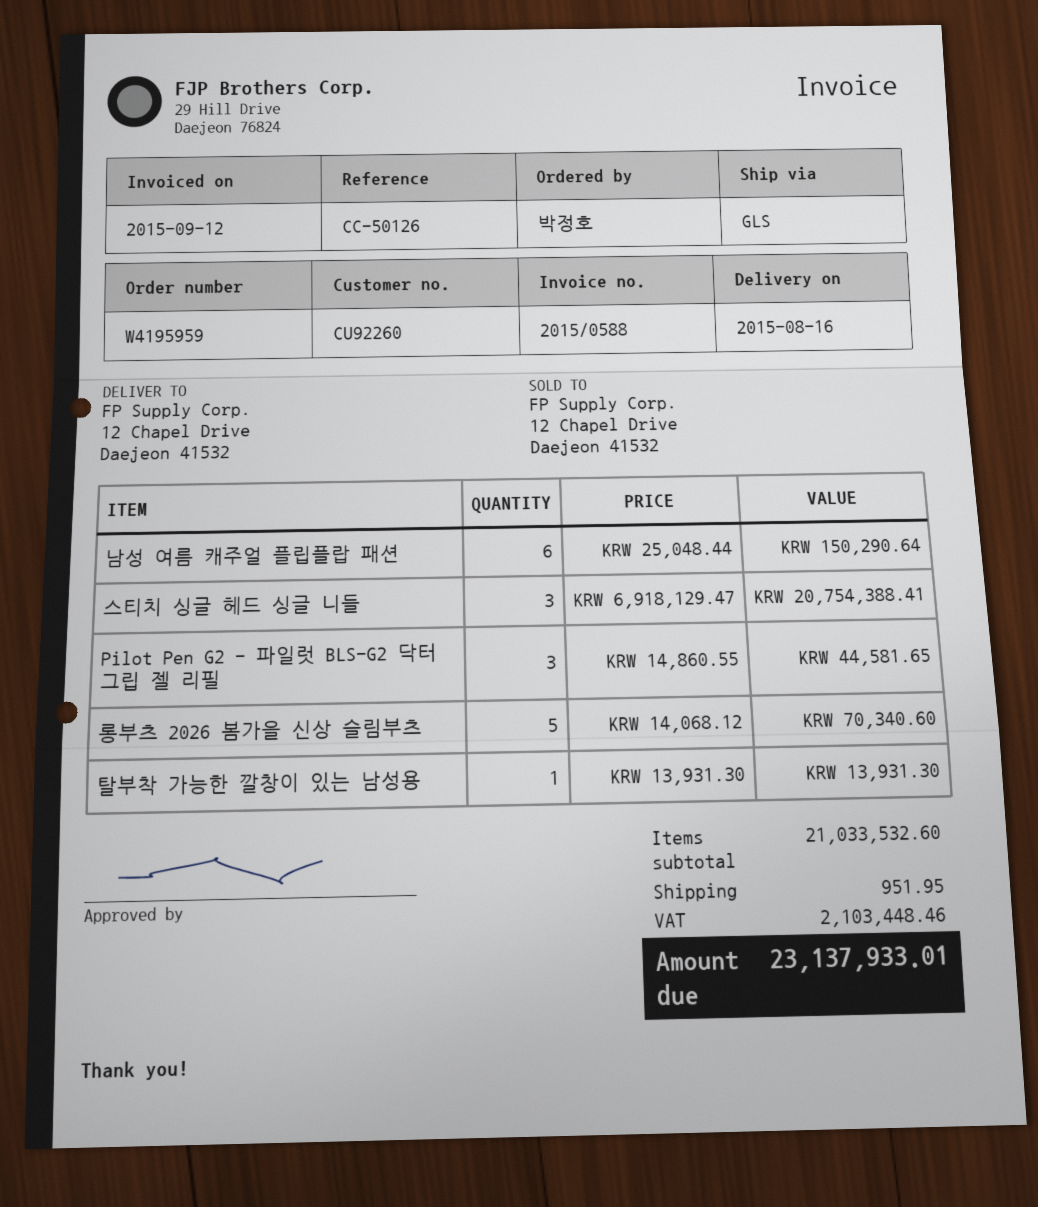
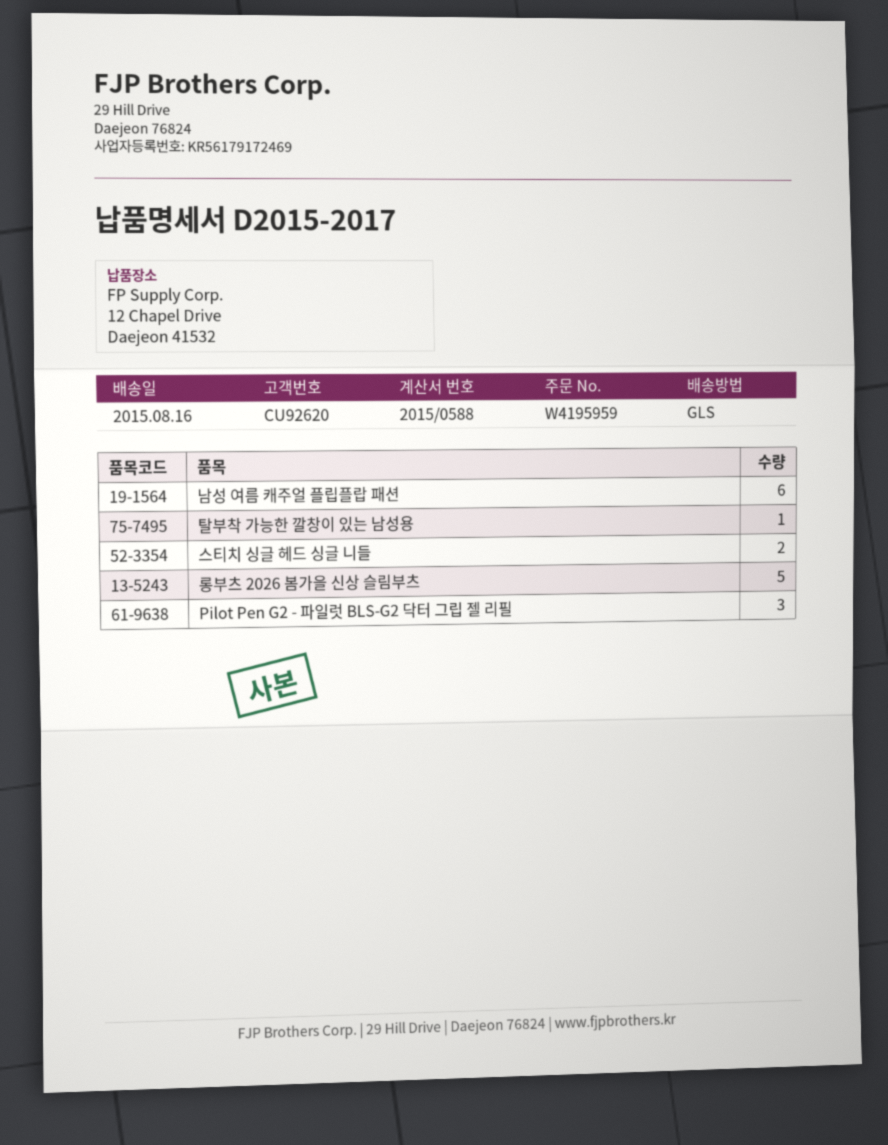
customer number: CU92260 -> CU92620
스티치 싱글 헤드 싱글 니들: 3 -> 2

